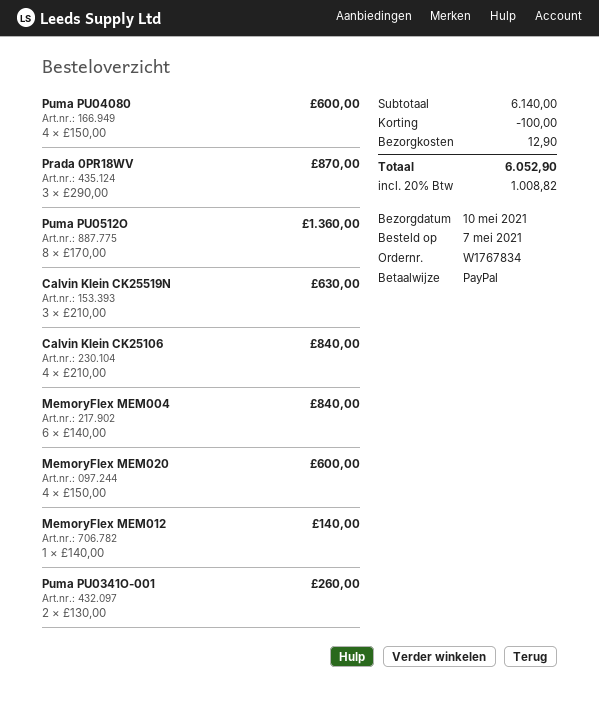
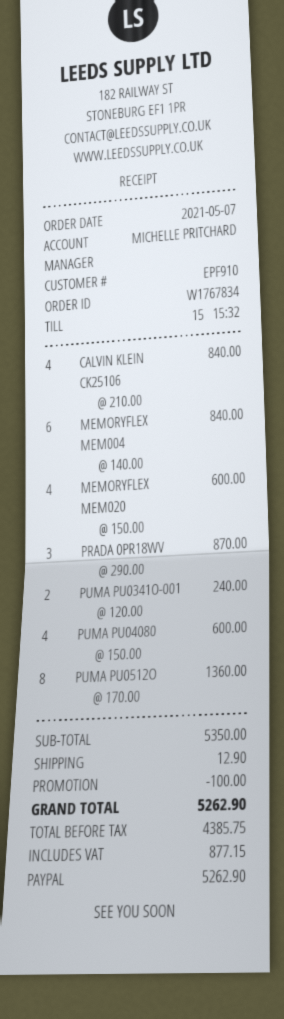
Calvin Klein CK25519N: 3 x 210.00 = 630.00 -> none
MemoryFlex MEM012: 1 x 140.00 = 140.00 -> none
Puma PU0341O-001: 2 x 130.00 = 260.00 -> 2 x 120.00 = 240.00
subtotal: 6140.00 -> 5350.00
tax: 1008.82 -> 877.15
total: 6052.90 -> 5262.90

